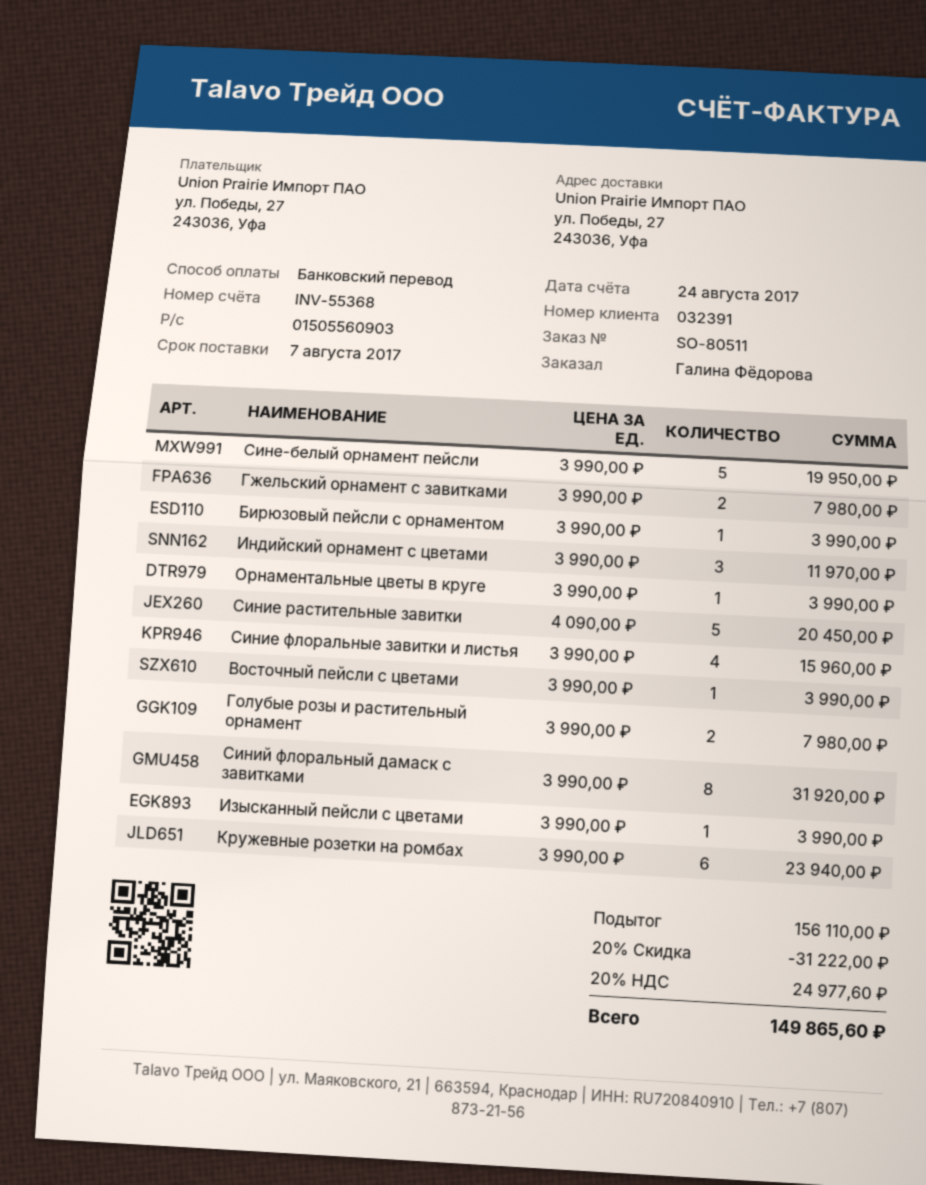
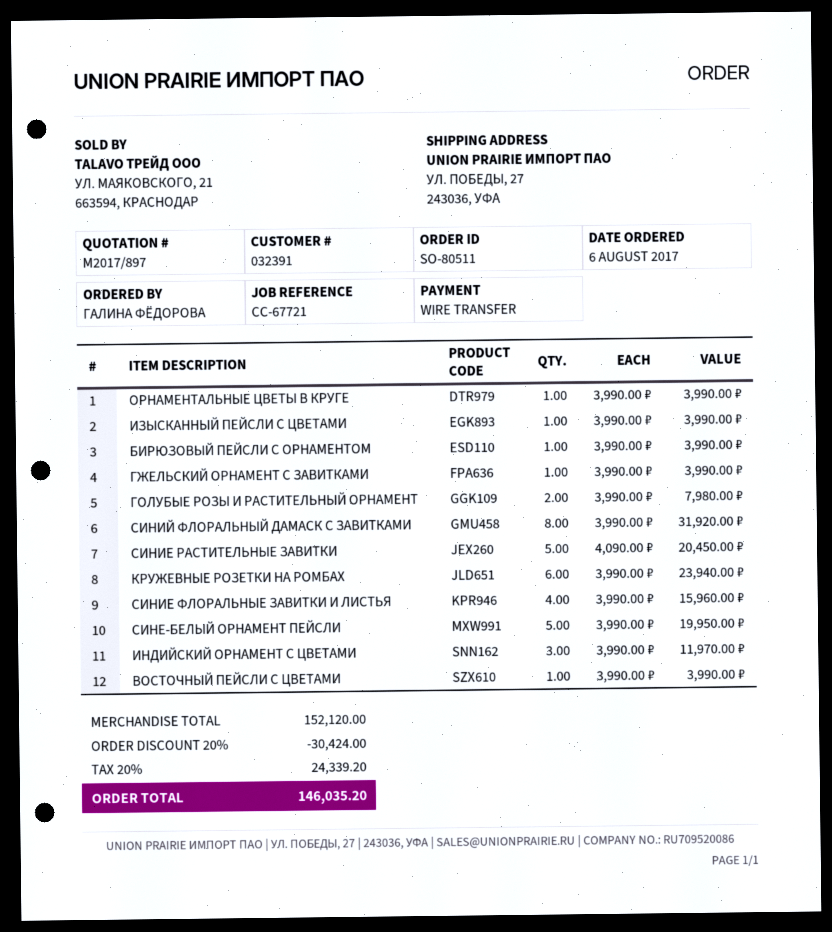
Гжельский орнамент с завитками: 2 x 3990.00 = 7980.00 -> 1 x 3990.00 = 3990.00
subtotal: 156110.00 -> 152120.00
discount: 20% = 31222.00 -> 20% = 30424.00
tax: 20% = 24977.60 -> 20% = 24339.20
total: 149865.60 -> 146035.20

